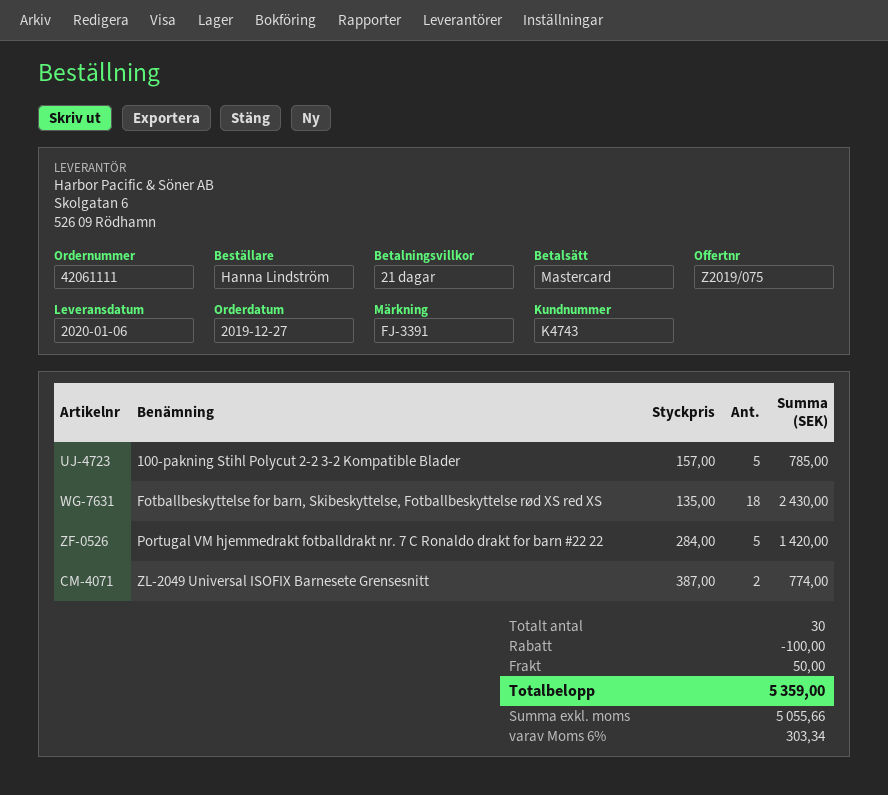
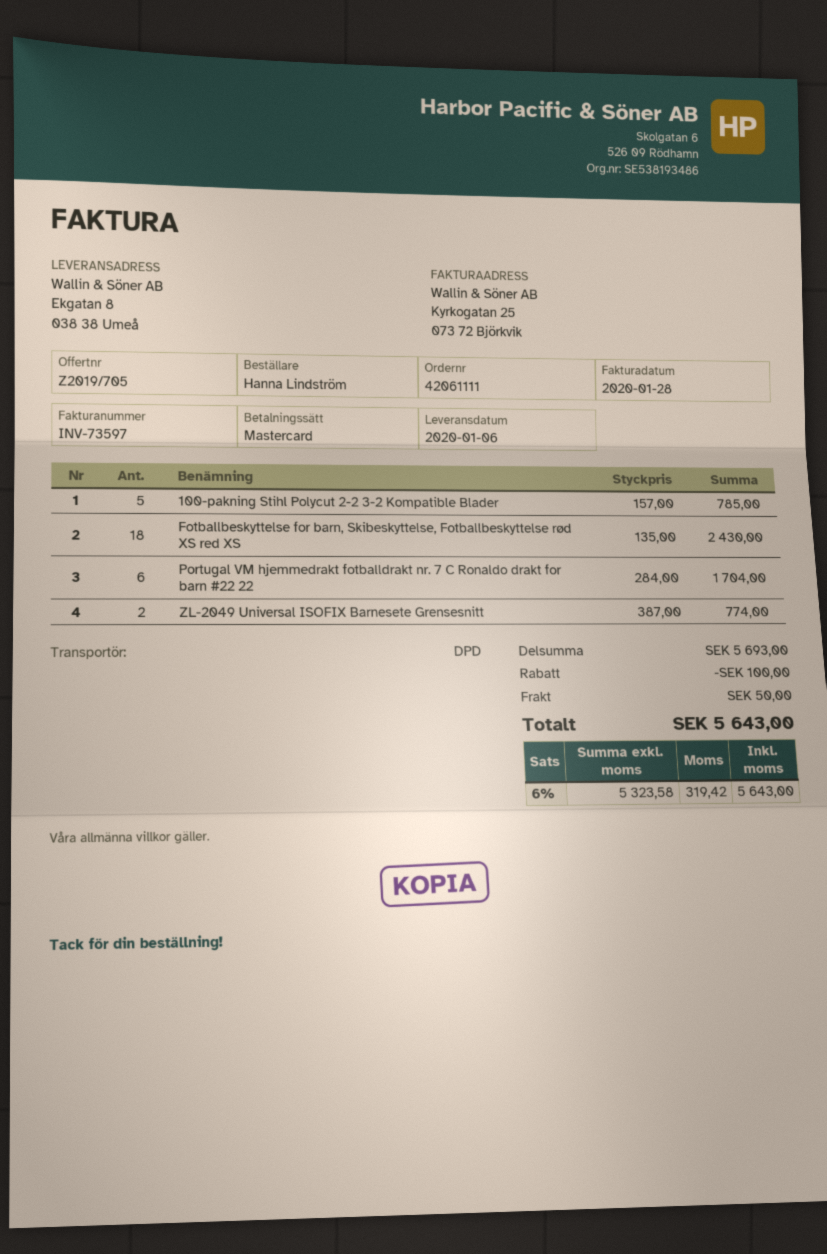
quote number: Z2019/075 -> Z2019/705
Portugal VM hjemmedrakt fotballdrakt nr. 7 C Ronaldo drakt for barn #22 22: 5 x 284.00 = 1420.00 -> 6 x 284.00 = 1704.00
net: 5055.66 -> 5323.58
tax: 6% = 303.34 -> 6% = 319.42
total: 5359.00 -> 5643.00

